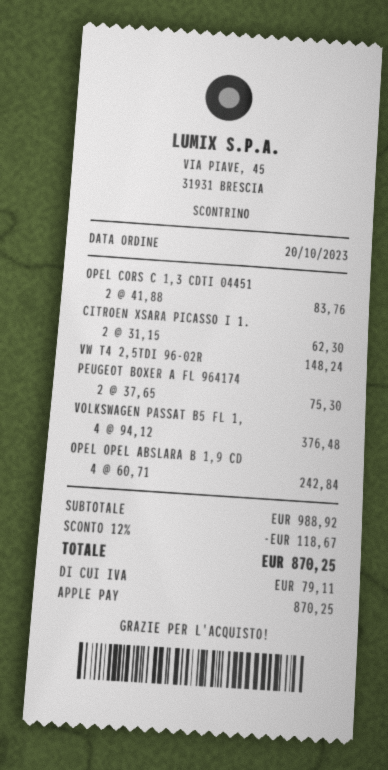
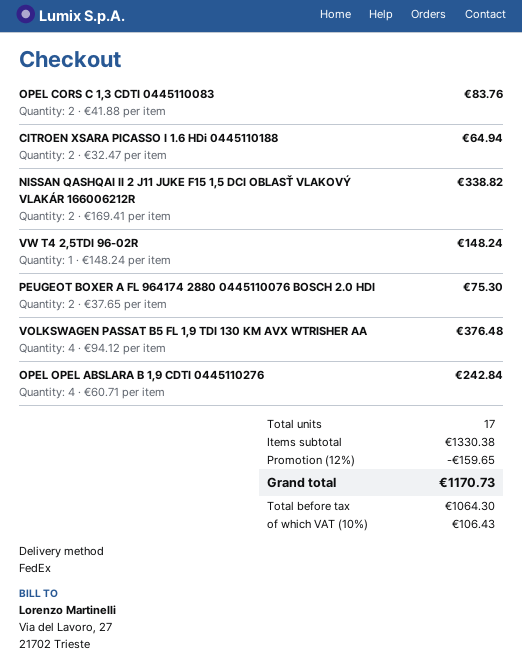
CITROEN XSARA PICASSO I 1.: 2 x 31.15 = 62.30 -> 2 x 32.47 = 64.94
NISSAN QASHQAI II 2 J11 JUKE F15 1,5 DCI OBLASŤ VLAKOVÝ VLAKÁR 166006212R: none -> 2 x 169.41 = 338.82
subtotal: 988.92 -> 1330.38
discount: 12% = 118.67 -> 12% = 159.65
tax: 79.11 -> 106.43
total: 870.25 -> 1170.73

